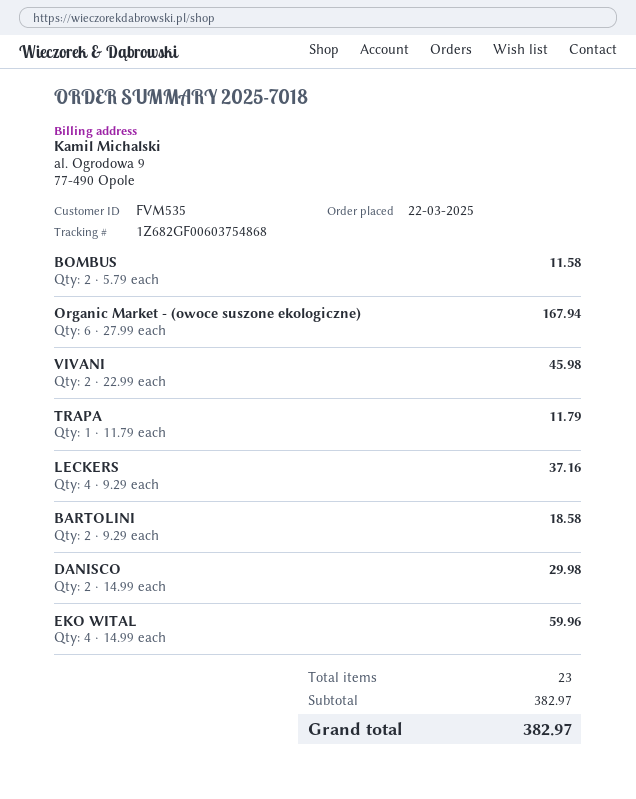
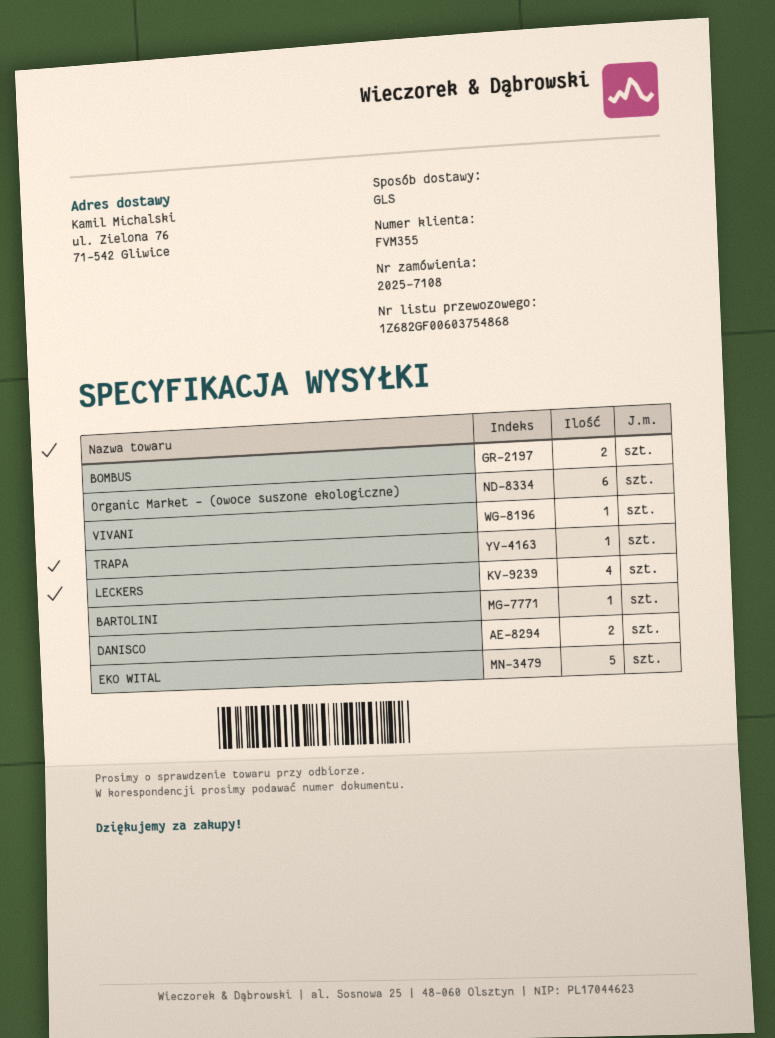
order number: 2025-7018 -> 2025-7108
customer number: FVM535 -> FVM355
VIVANI: 2 -> 1
BARTOLINI: 2 -> 1
EKO WITAL: 4 -> 5

